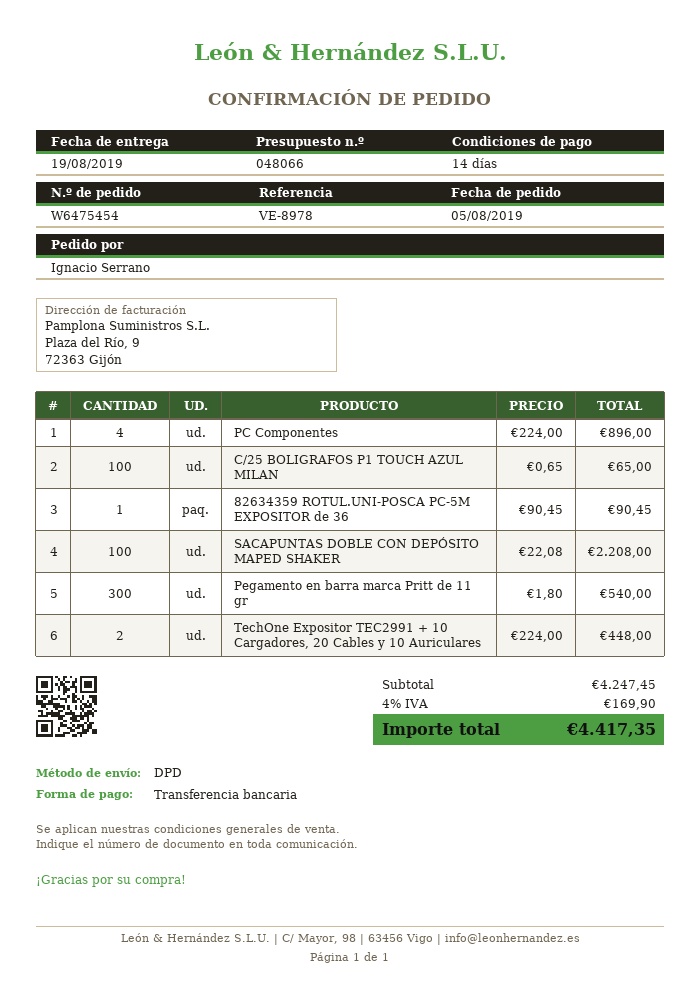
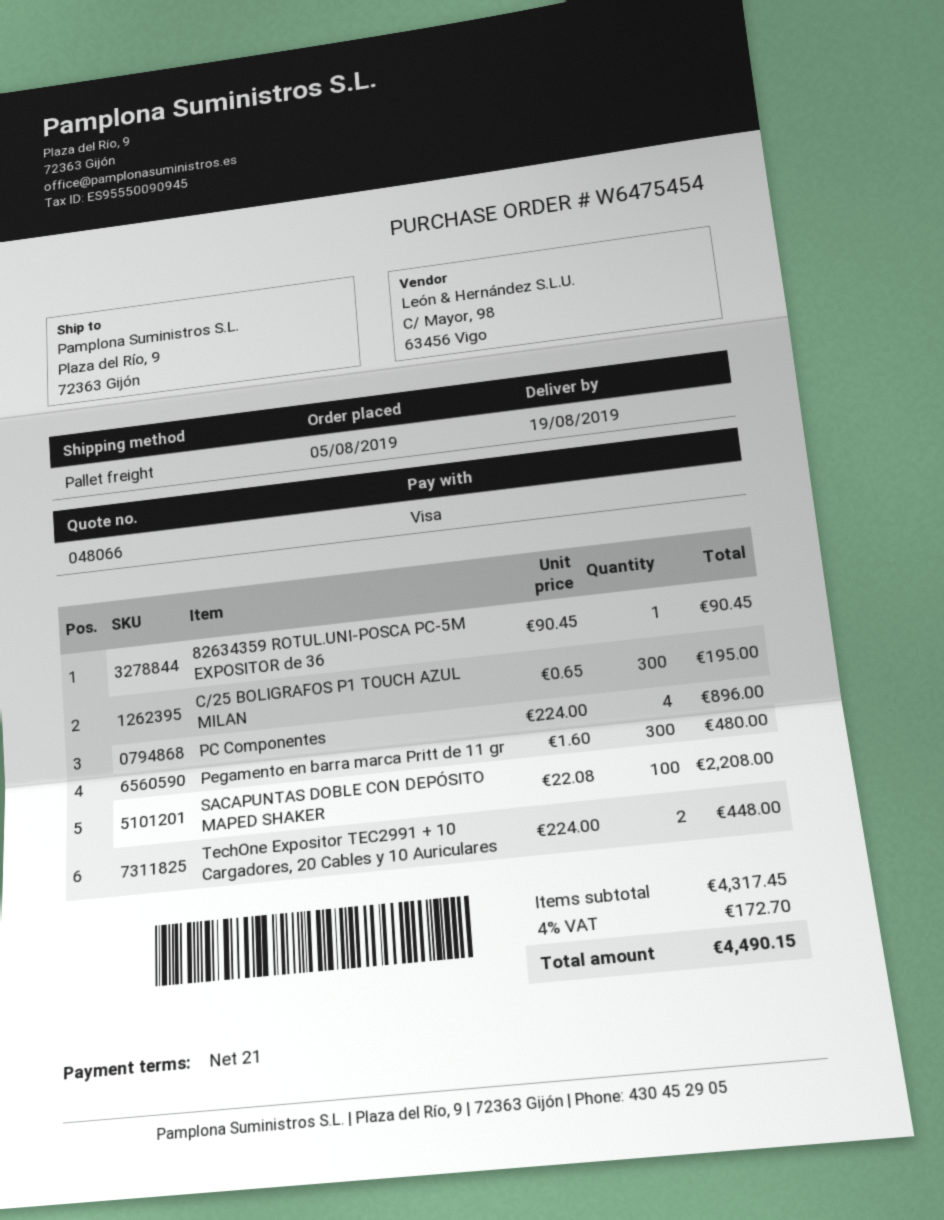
payment terms: 14 days -> 21 days
payment method: bank transfer -> Visa
shipping method: DPD -> pallet freight
C/25 BOLIGRAFOS P1 TOUCH AZUL MILAN: 100 x 0.65 = 65.00 -> 300 x 0.65 = 195.00
Pegamento en barra marca Pritt de 11 gr: 300 x 1.80 = 540.00 -> 300 x 1.60 = 480.00
subtotal: 4247.45 -> 4317.45
tax: 4% = 169.90 -> 4% = 172.70
total: 4417.35 -> 4490.15

